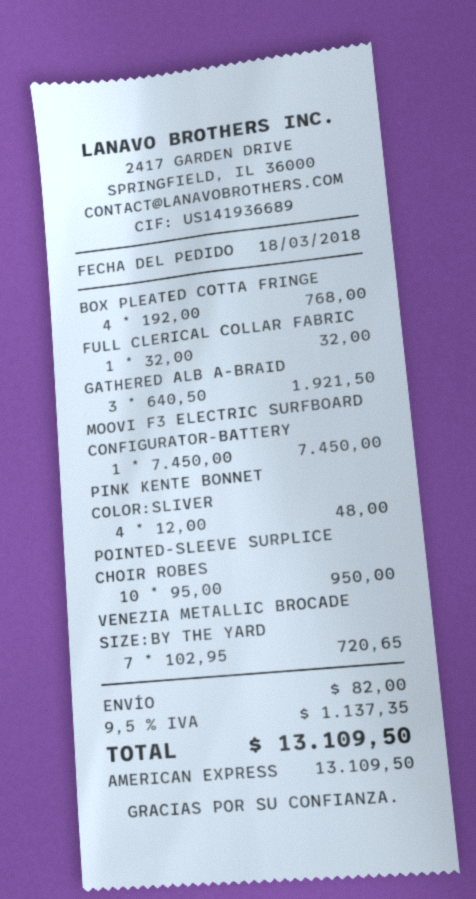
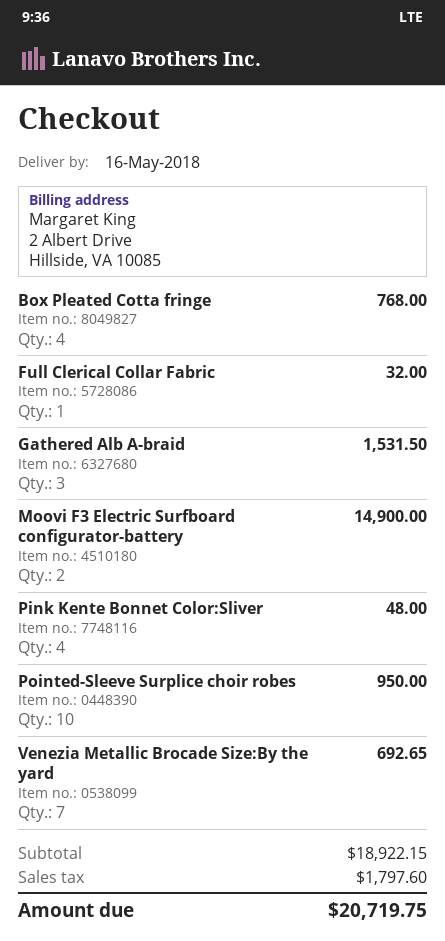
GATHERED ALB A-BRAID: 3 for 1921.50 -> 3 for 1531.50
MOOVI F3 ELECTRIC SURFBOARD CONFIGURATOR-BATTERY: 1 for 7450.00 -> 2 for 14900.00
VENEZIA METALLIC BROCADE SIZE:BY THE YARD: 7 for 720.65 -> 7 for 692.65
shipping: 82.00 -> none
tax: 1137.35 -> 1797.60
total: 13109.50 -> 20719.75

